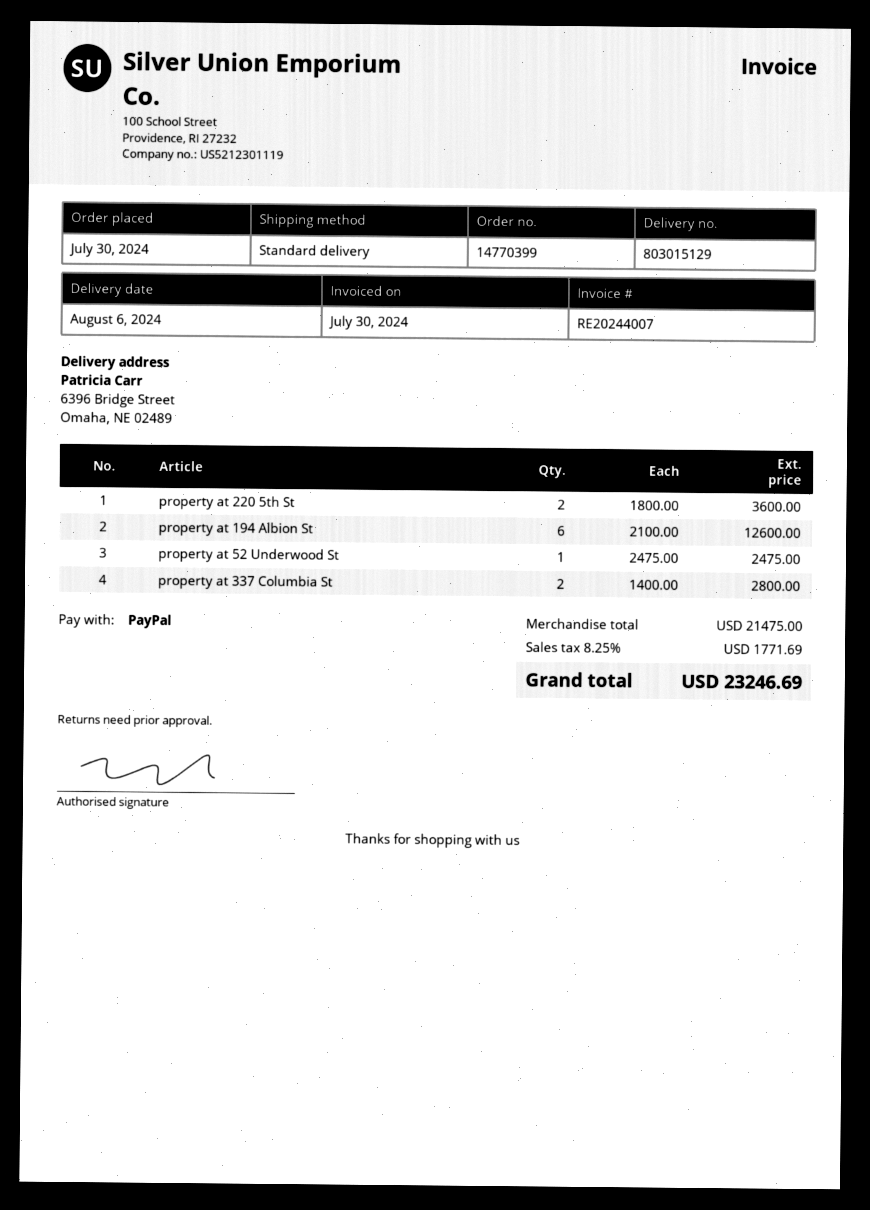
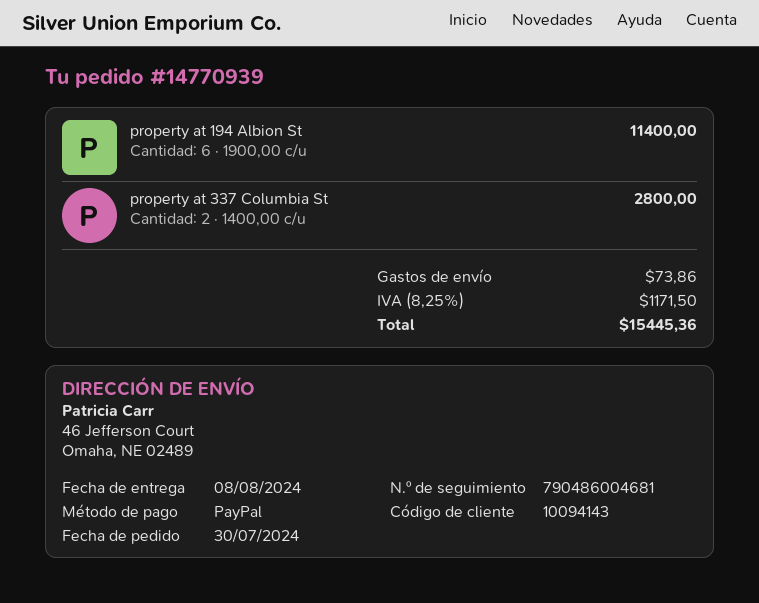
order number: 14770399 -> 14770939
delivery date: 2024-08-06 -> 2024-08-08
ship to: 6396 Bridge Street, Omaha, NE 02489 -> 46 Jefferson Court, Omaha, NE 02489
property at 220 5th St: 2 x 1800.00 = 3600.00 -> none
property at 194 Albion St: 6 x 2100.00 = 12600.00 -> 6 x 1900.00 = 11400.00
property at 52 Underwood St: 1 x 2475.00 = 2475.00 -> none
shipping: none -> 73.86
tax: 8.25% = 1771.69 -> 8.25% = 1171.50
total: 23246.69 -> 15445.36

